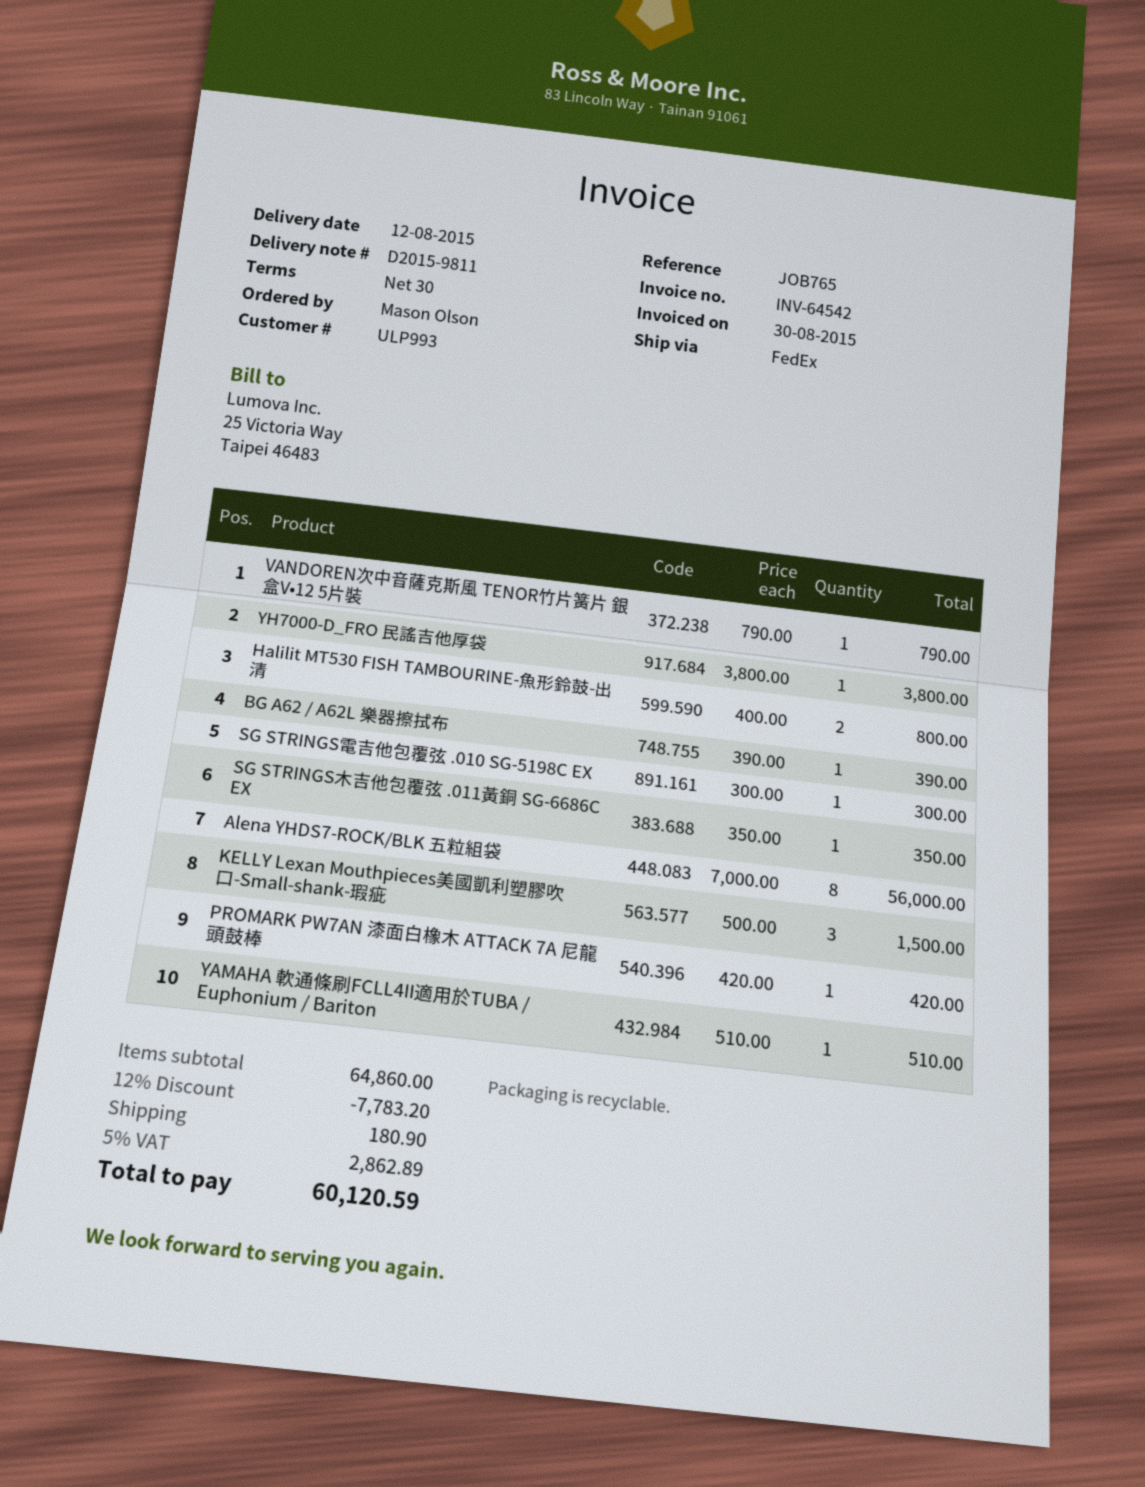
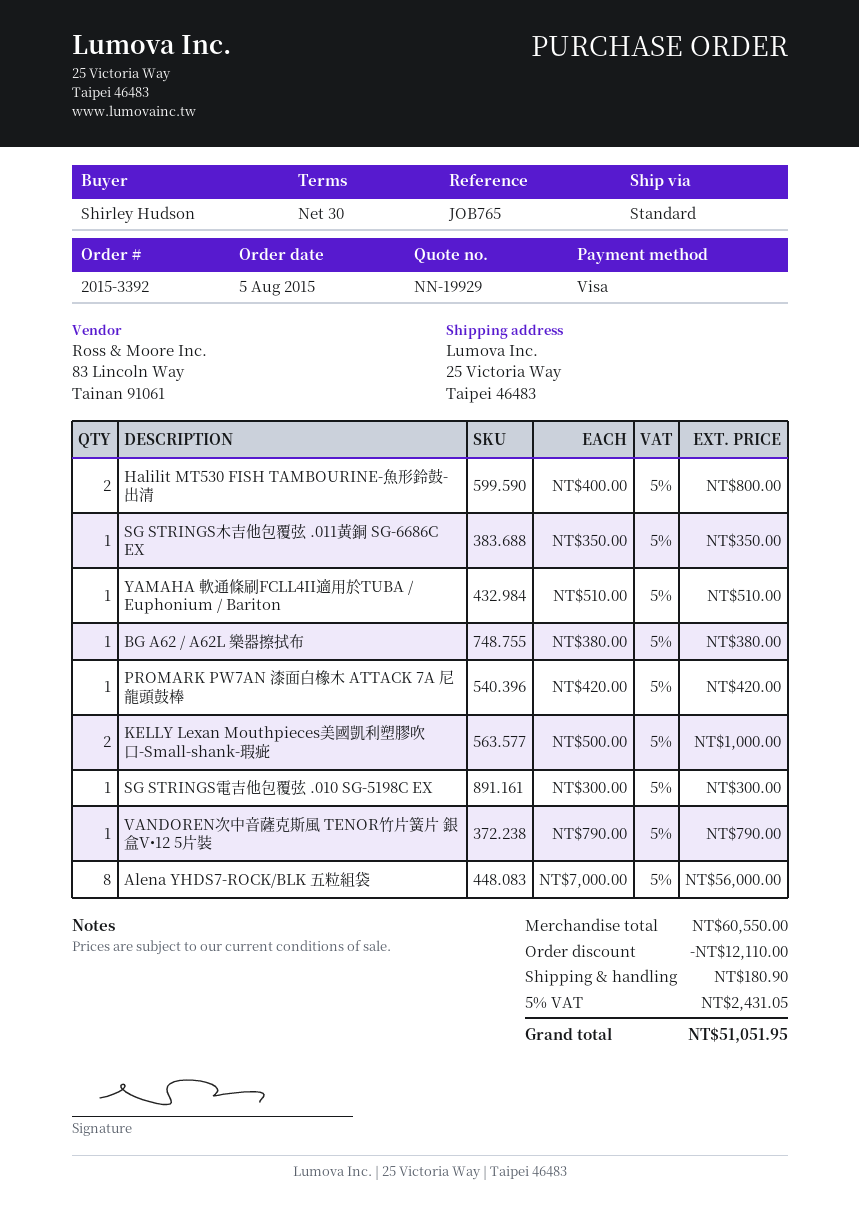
ordered by: Mason Olson -> Shirley Hudson
shipping method: FedEx -> standard
YH7000-D_FRO 民謠吉他厚袋: 1 x 3800.00 = 3800.00 -> none
BG A62 / A62L 樂器擦拭布: 1 x 390.00 = 390.00 -> 1 x 380.00 = 380.00
KELLY Lexan Mouthpieces美國凱利塑膠吹口-Small-shank-瑕疵: 3 x 500.00 = 1500.00 -> 2 x 500.00 = 1000.00
subtotal: 64860.00 -> 60550.00
discount: 7783.20 -> 12110.00
tax: 5% = 2862.89 -> 5% = 2431.05
total: 60120.59 -> 51051.95

